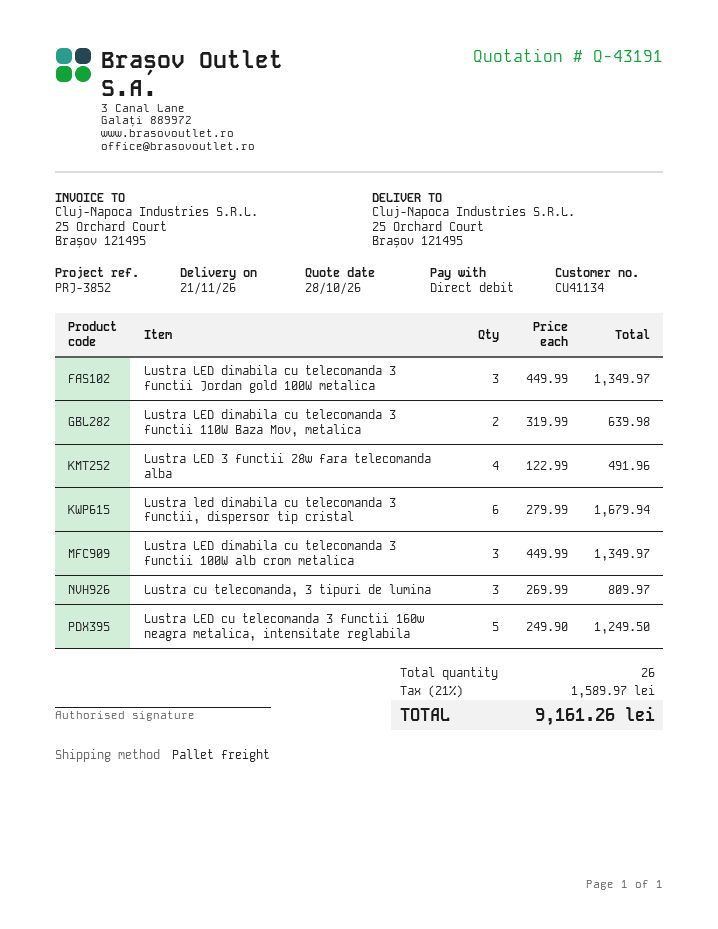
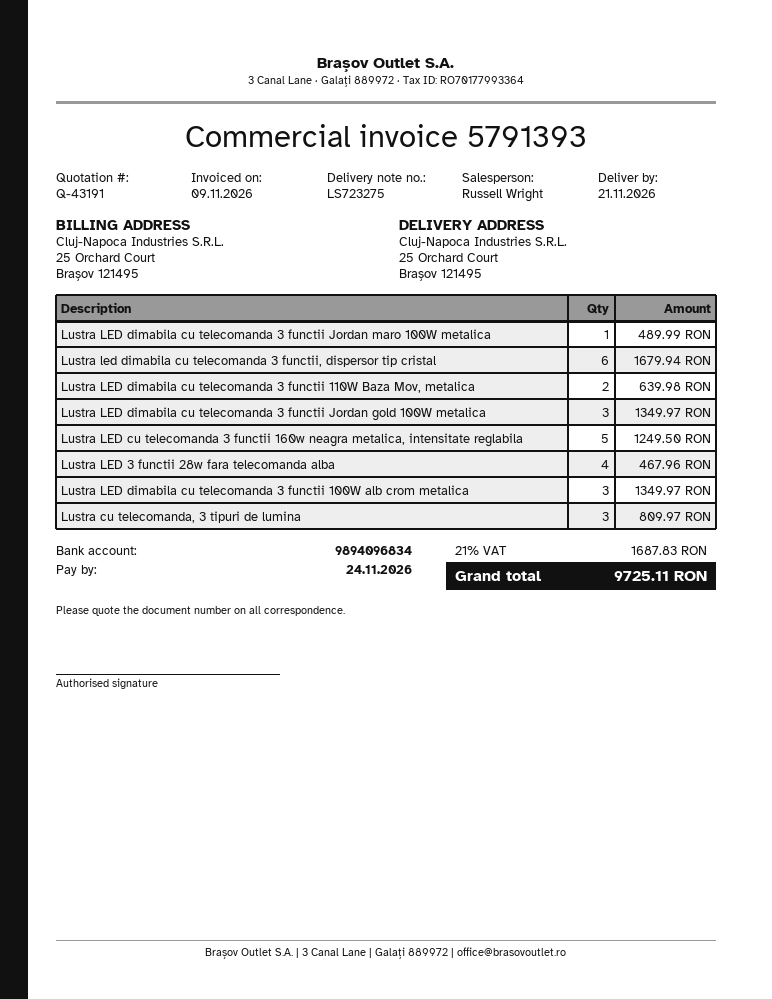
Lustra LED 3 functii 28w fara telecomanda alba: 4 for 491.96 -> 4 for 467.96
Lustra LED dimabila cu telecomanda 3 functii Jordan maro 100W metalica: none -> 1 for 489.99
tax: 21% = 1589.97 -> 21% = 1687.83
total: 9161.26 -> 9725.11

